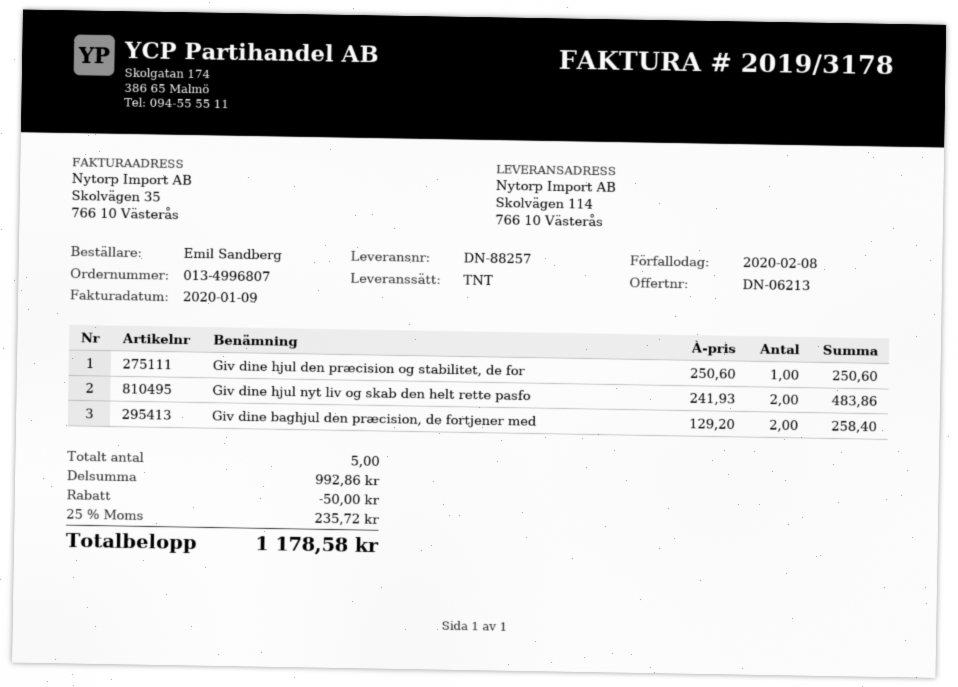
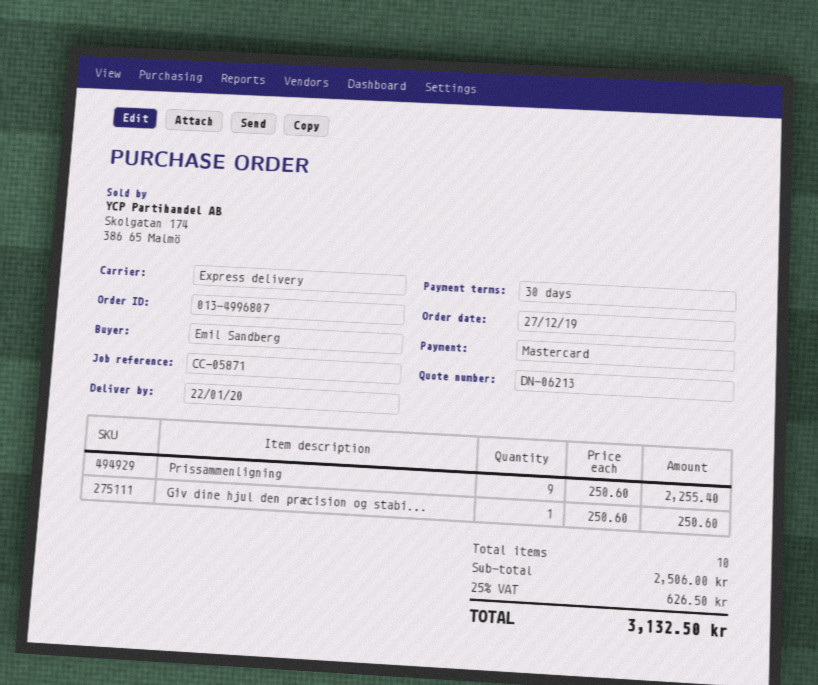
shipping method: TNT -> express
Giv dine hjul nyt liv og skab den helt rette pasfo: 2 x 241.93 = 483.86 -> none
Giv dine baghjul den præcision, de fortjener med: 2 x 129.20 = 258.40 -> none
Prissammenligning: none -> 9 x 250.60 = 2255.40
total quantity: 5 -> 10
subtotal: 992.86 -> 2506.00
discount: 50.00 -> none
tax: 25% = 235.72 -> 25% = 626.50
total: 1178.58 -> 3132.50

